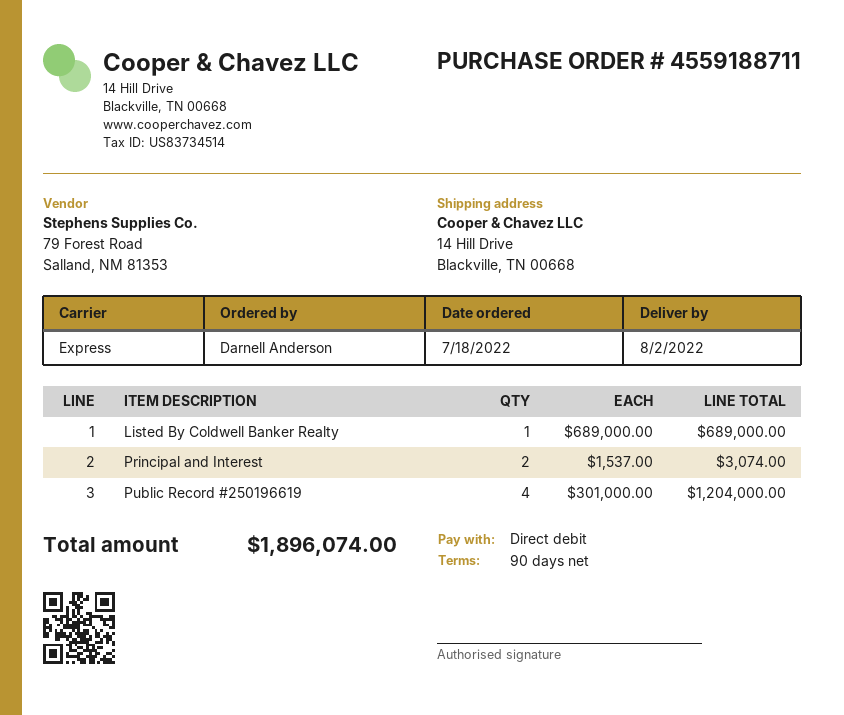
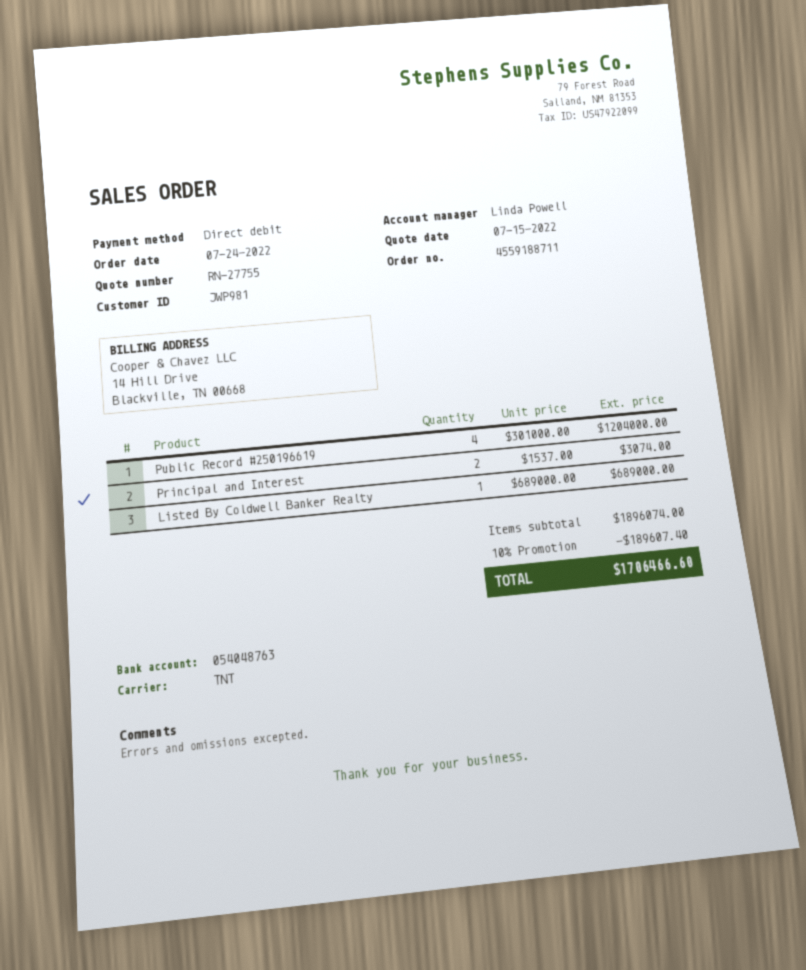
order date: 2022-07-18 -> 2022-07-24
shipping method: express -> TNT
discount: none -> 10% = 189607.40
total: 1896074.00 -> 1706466.60

